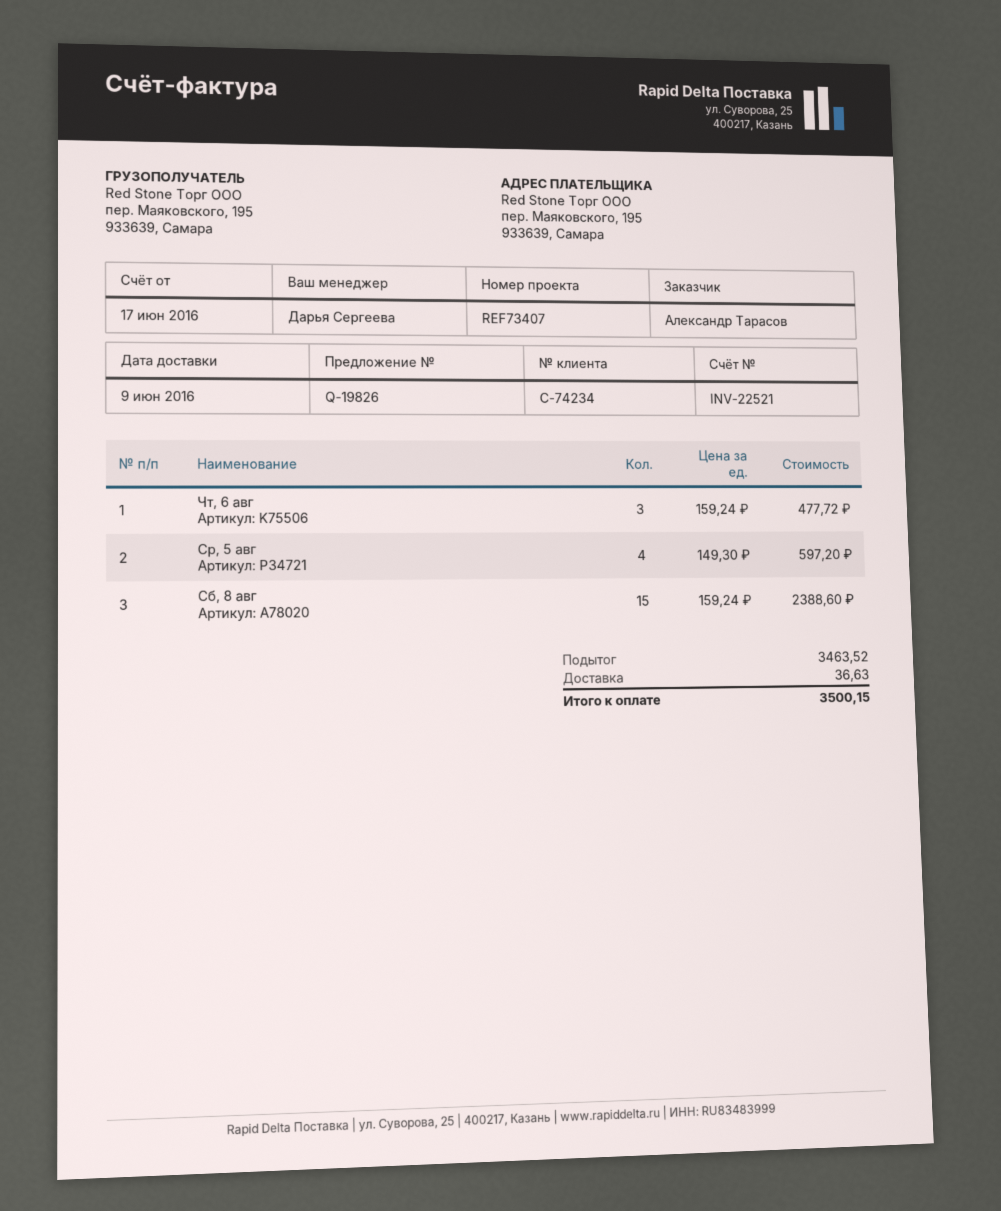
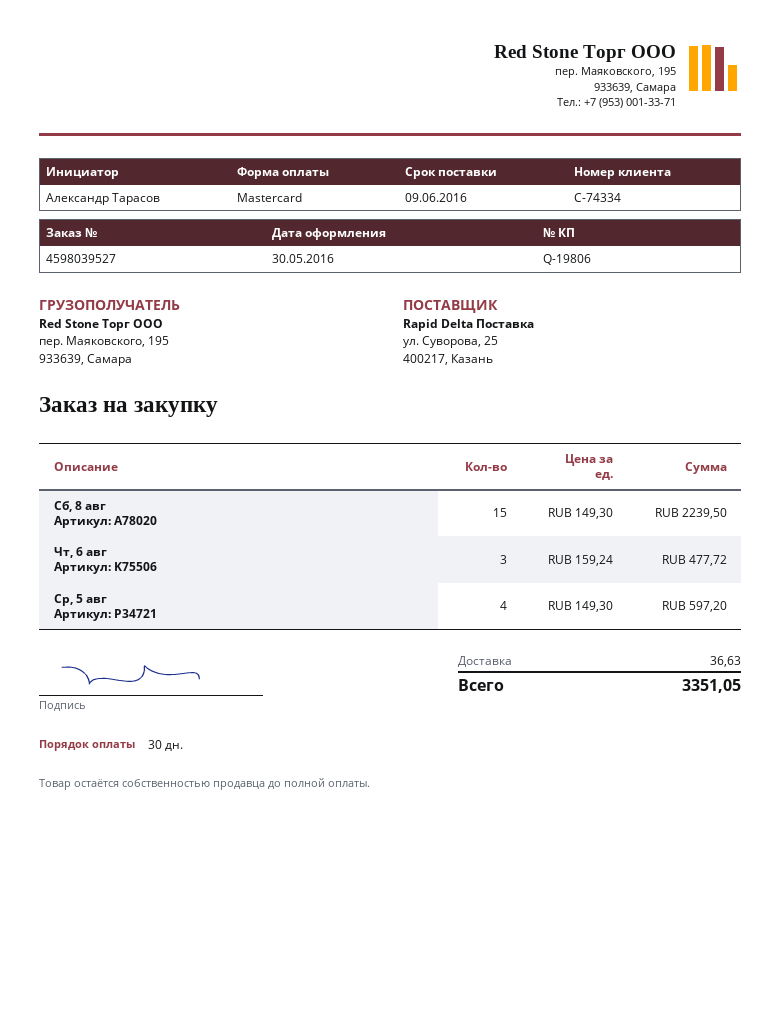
quote number: Q-19826 -> Q-19806
customer number: C-74234 -> C-74334
Сб, 8 авг: 15 x 159.24 = 2388.60 -> 15 x 149.30 = 2239.50
total: 3500.15 -> 3351.05

